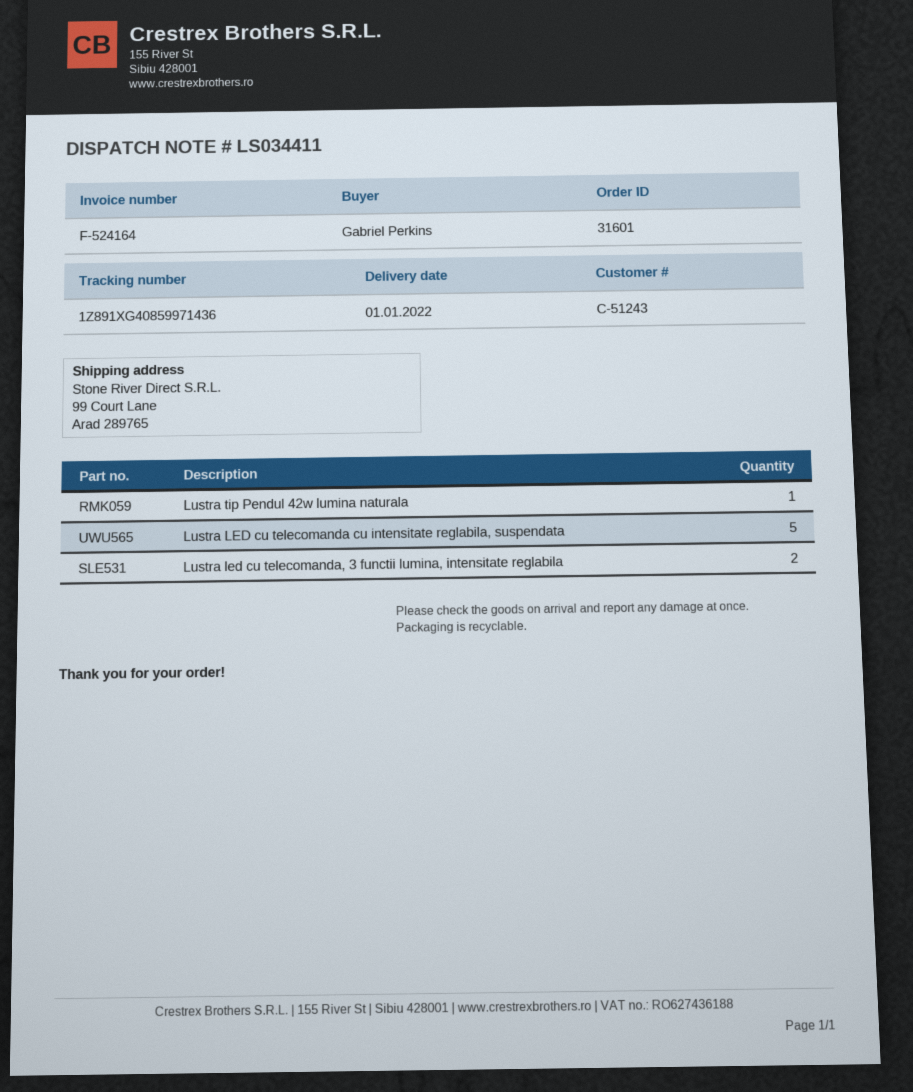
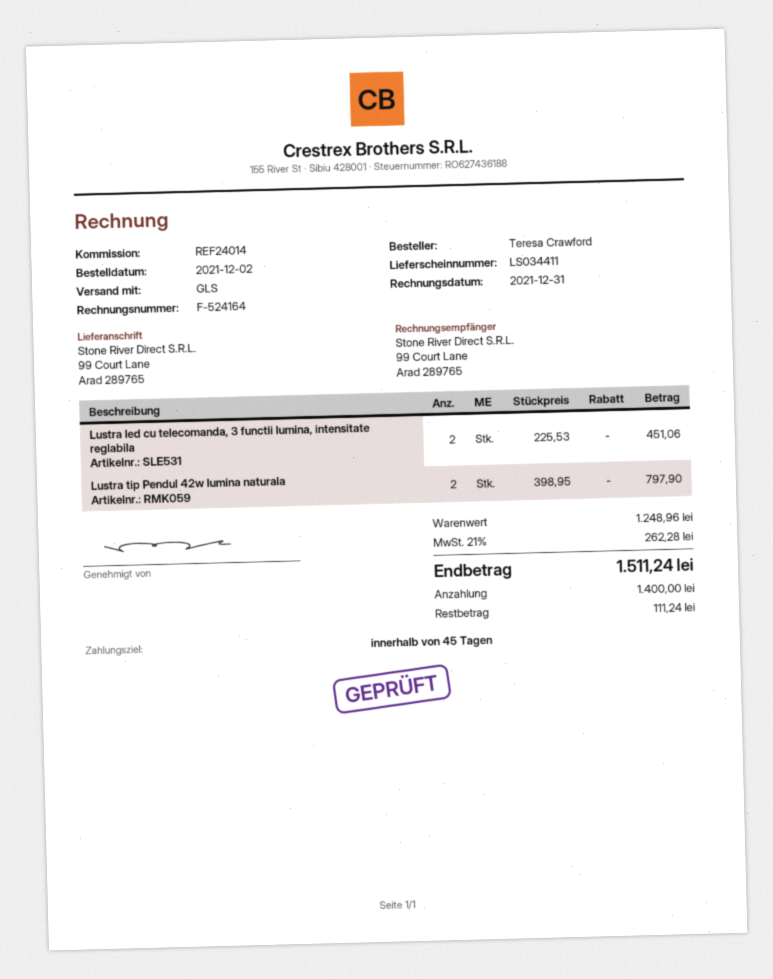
ordered by: Gabriel Perkins -> Teresa Crawford
Lustra tip Pendul 42w lumina naturala: 1 -> 2
Lustra LED cu telecomanda cu intensitate reglabila, suspendata: 5 -> none

